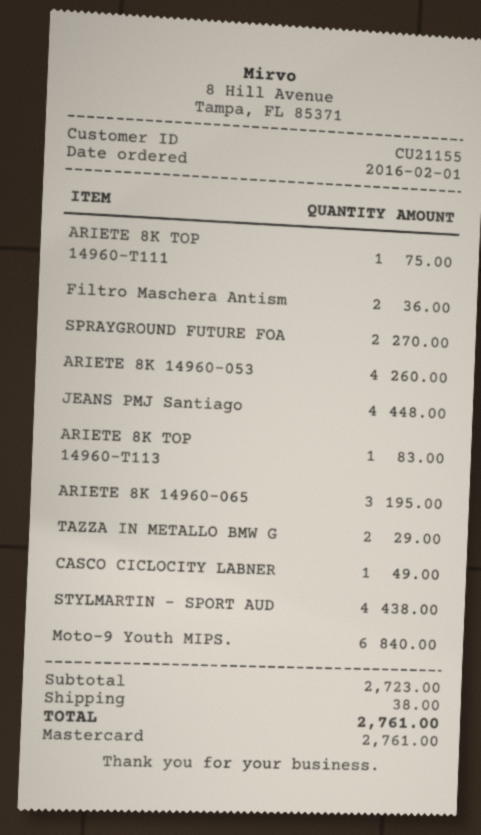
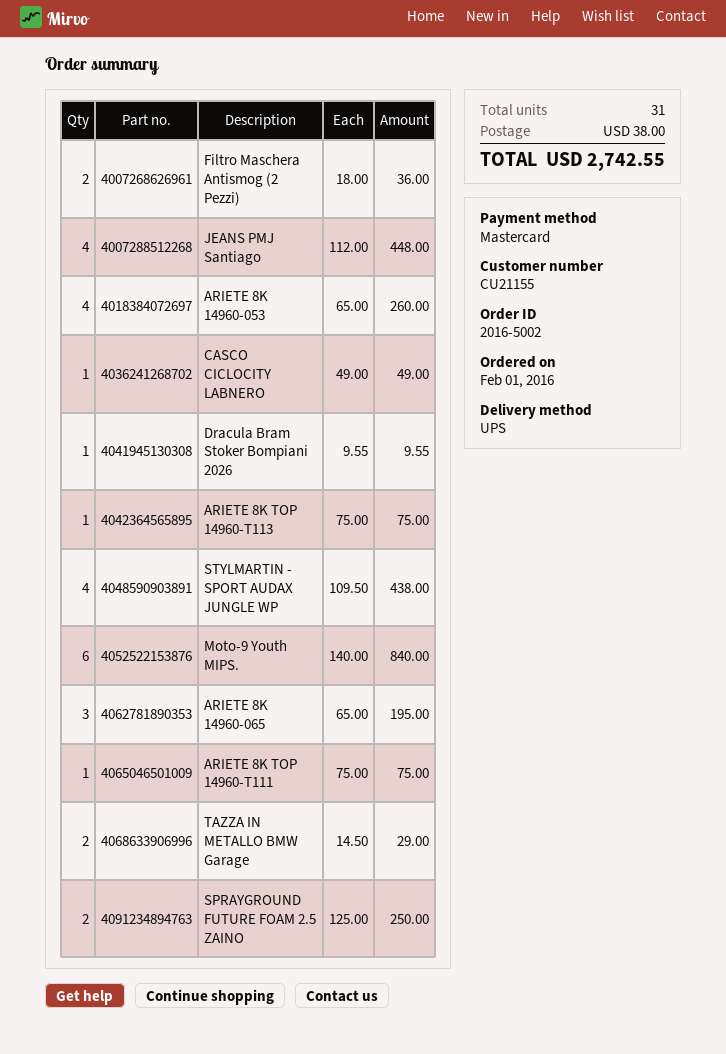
SPRAYGROUND FUTURE FOA: 2 for 270.00 -> 2 for 250.00
ARIETE 8K TOP 14960-T113: 1 for 83.00 -> 1 for 75.00
Dracula Bram Stoker Bompiani 2026: none -> 1 for 9.55
total: 2761.00 -> 2742.55

